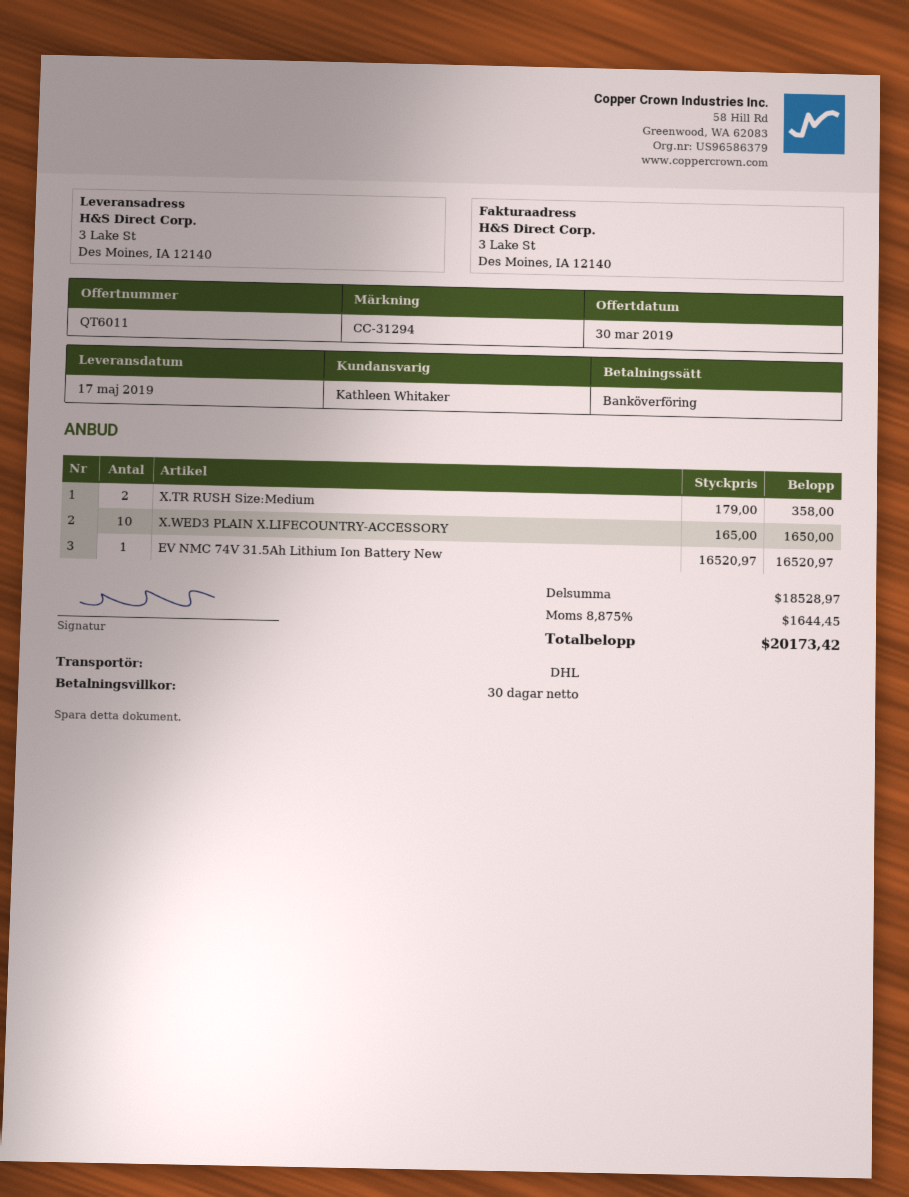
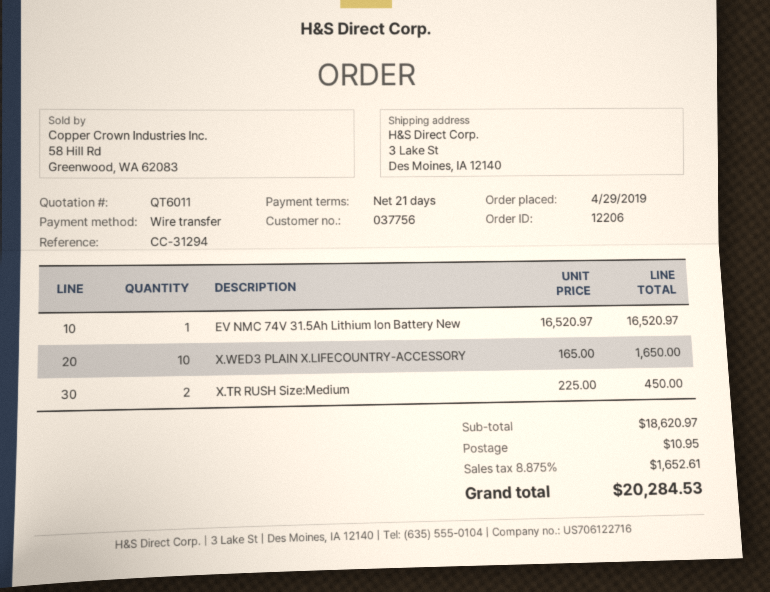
payment terms: 30 days -> 21 days
X.TR RUSH Size:Medium: 2 x 179.00 = 358.00 -> 2 x 225.00 = 450.00
subtotal: 18528.97 -> 18620.97
shipping: none -> 10.95
tax: 8.875% = 1644.45 -> 8.875% = 1652.61
total: 20173.42 -> 20284.53

